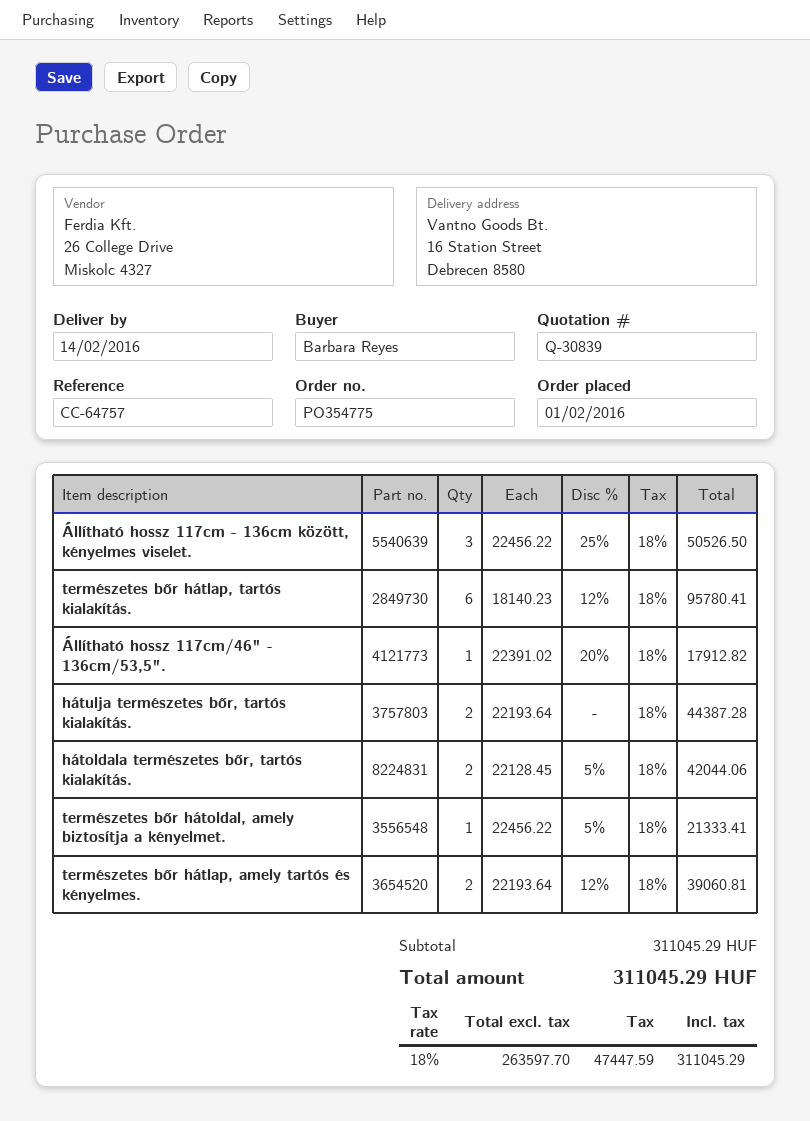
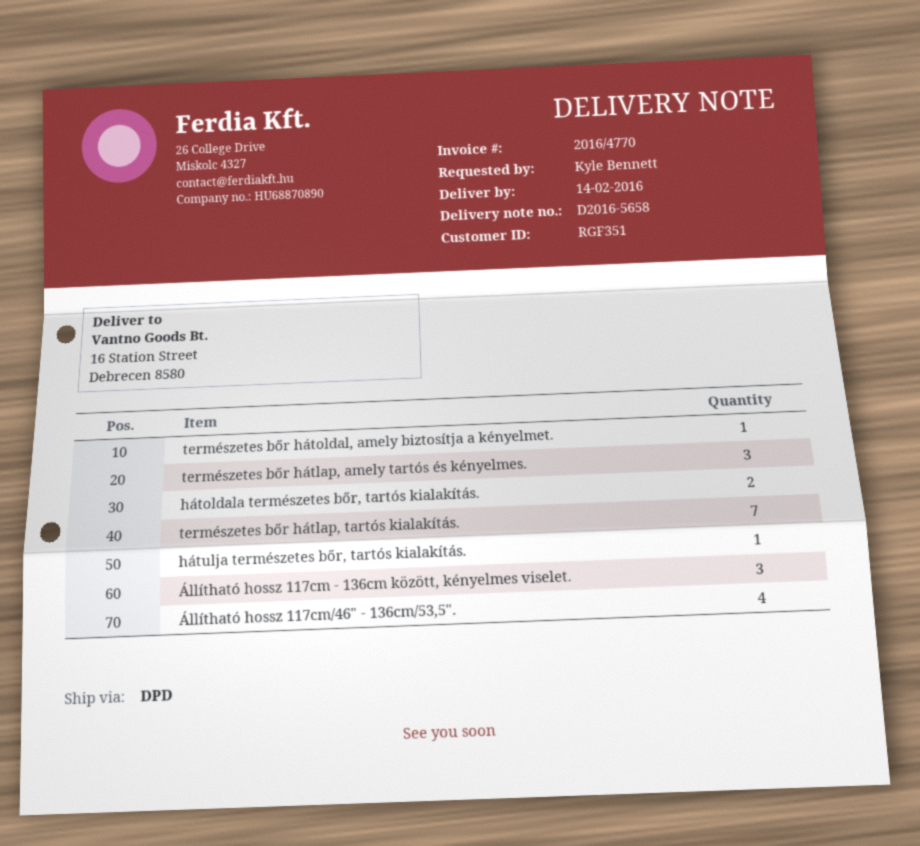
ordered by: Barbara Reyes -> Kyle Bennett
természetes bőr hátlap, tartós kialakítás.: 6 -> 7
Állítható hossz 117cm/46" - 136cm/53,5".: 1 -> 4
hátulja természetes bőr, tartós kialakítás.: 2 -> 1
természetes bőr hátlap, amely tartós és kényelmes.: 2 -> 3

